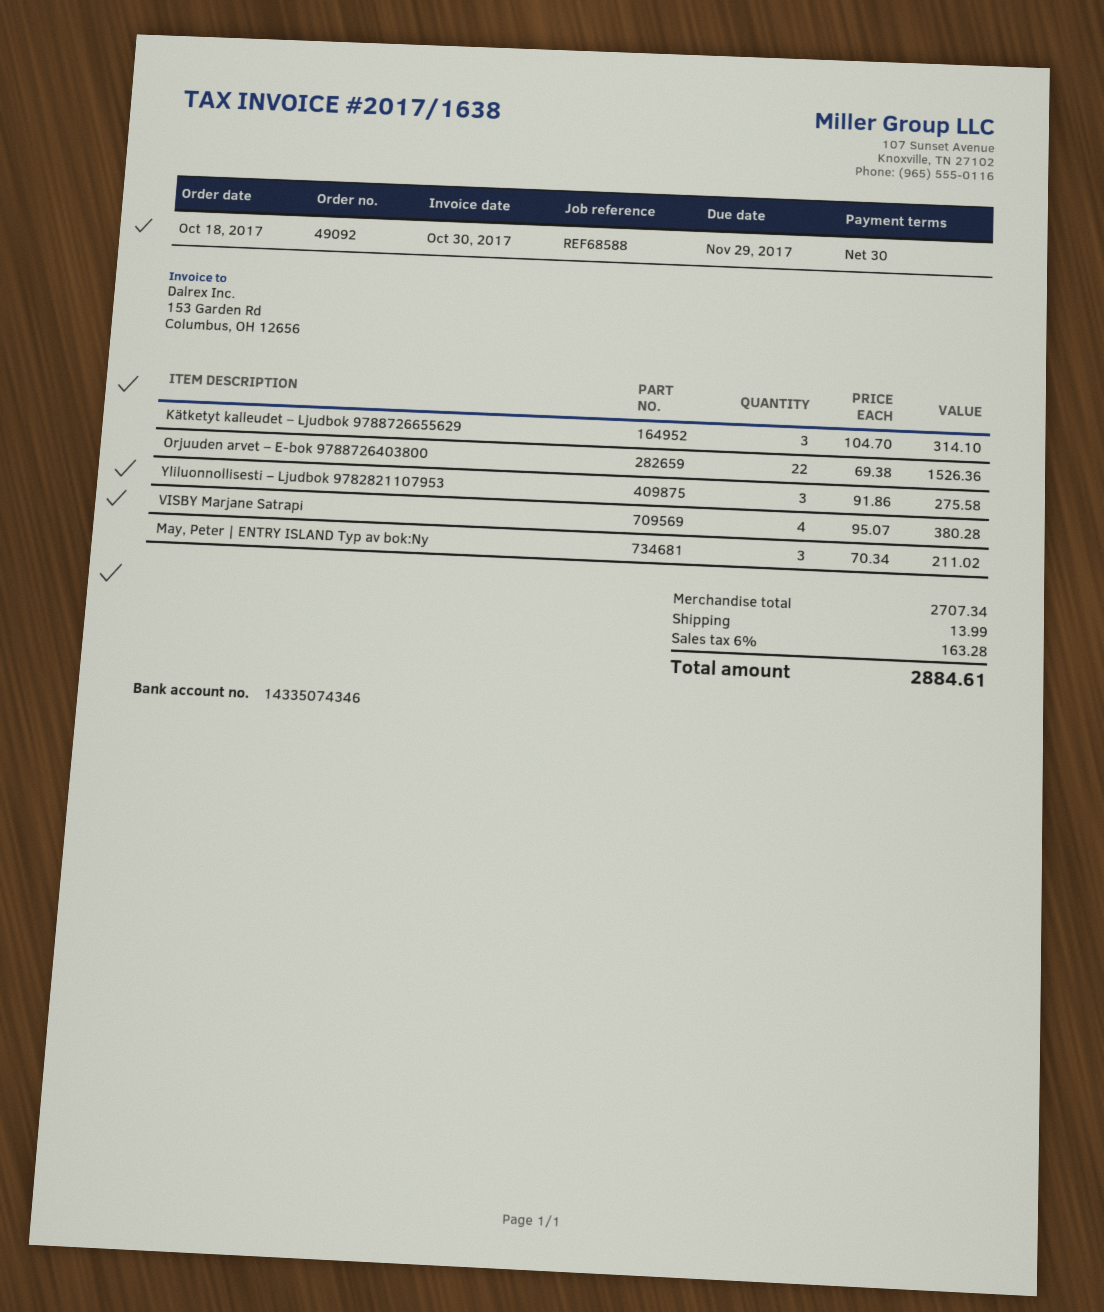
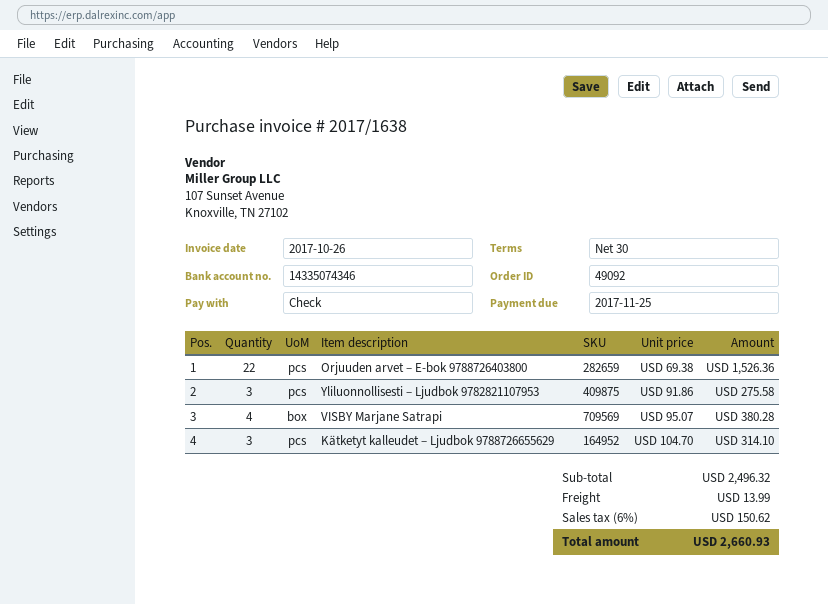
invoice date: 2017-10-30 -> 2017-10-26
due date: 2017-11-29 -> 2017-11-25
May, Peter | ENTRY ISLAND Typ av bok:Ny: 3 x 70.34 = 211.02 -> none
subtotal: 2707.34 -> 2496.32
tax: 6% = 163.28 -> 6% = 150.62
total: 2884.61 -> 2660.93

